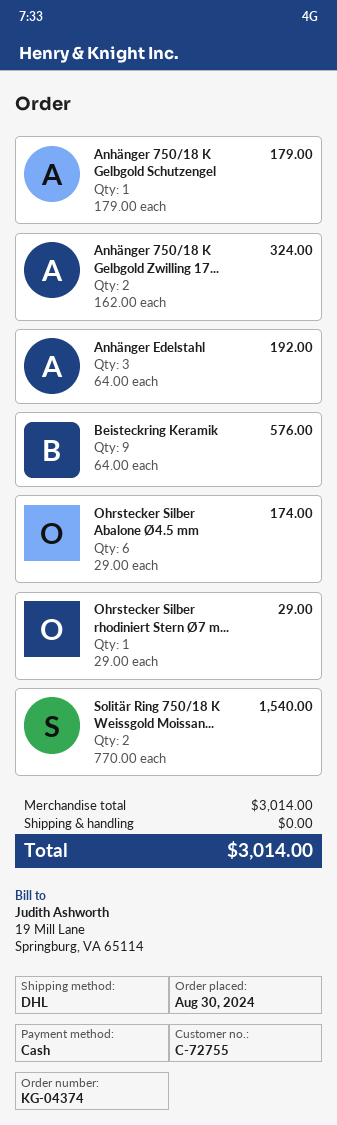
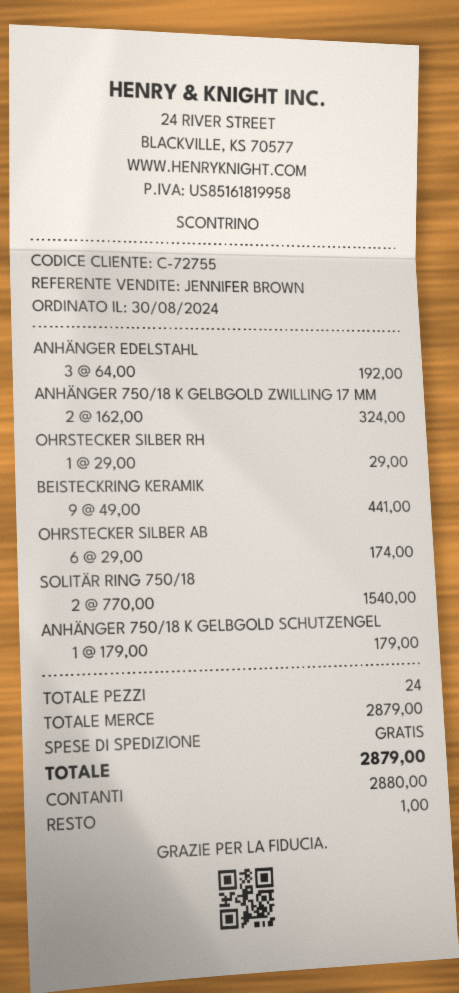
Beisteckring Keramik: 9 x 64.00 = 576.00 -> 9 x 49.00 = 441.00
subtotal: 3014.00 -> 2879.00
total: 3014.00 -> 2879.00

